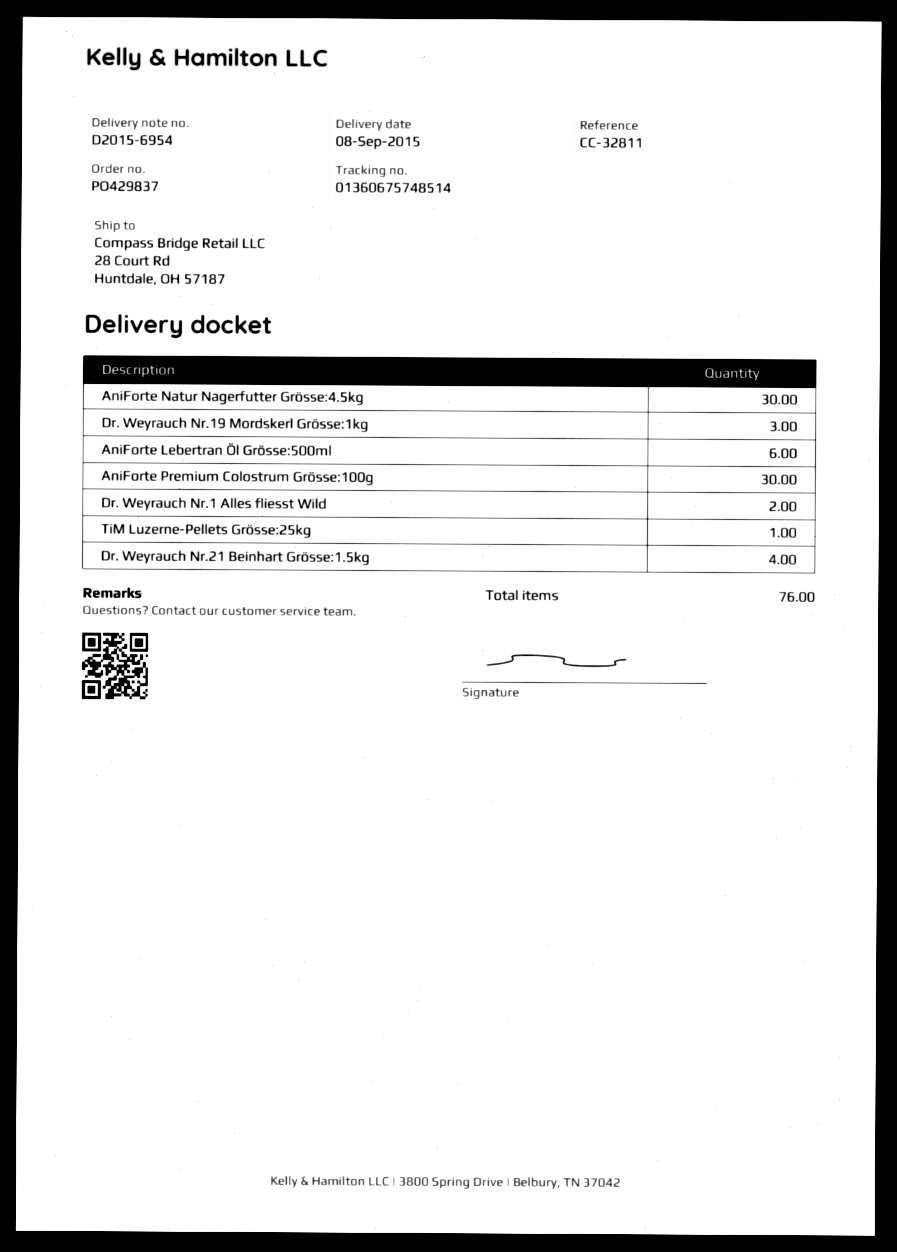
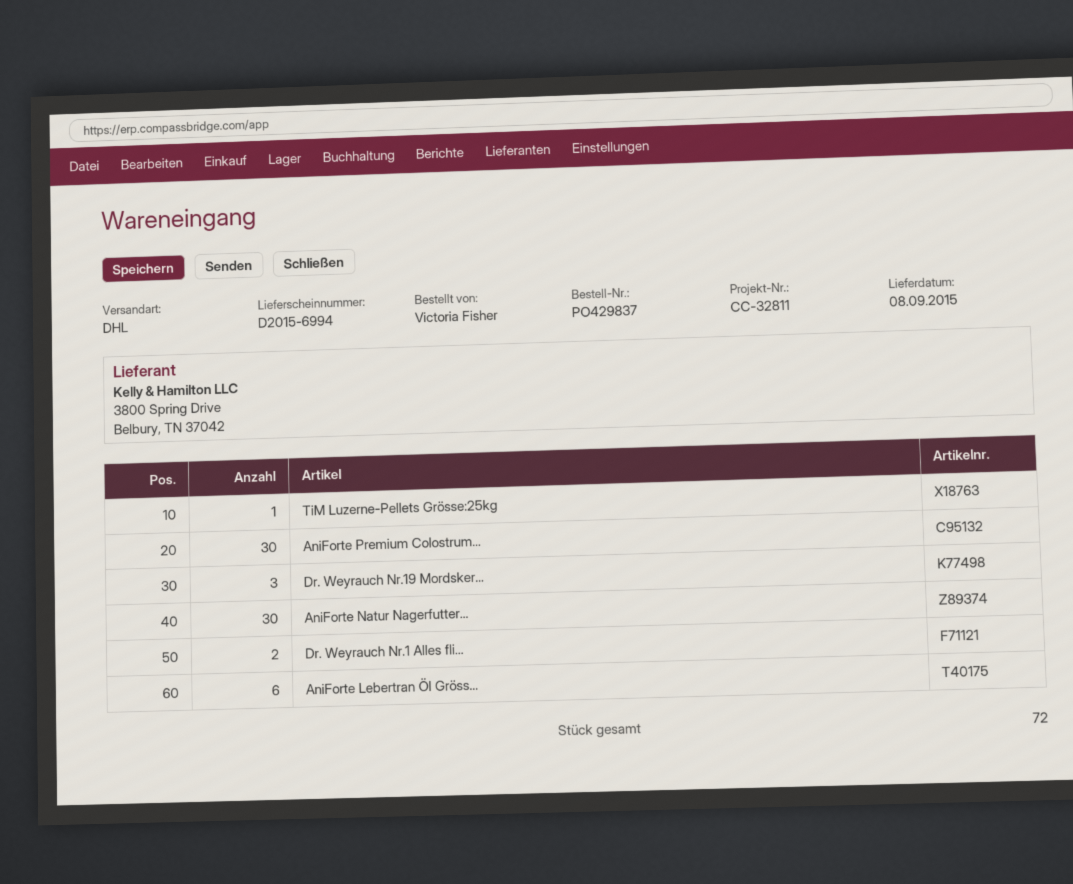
delivery note number: D2015-6954 -> D2015-6994
Dr. Weyrauch Nr.21 Beinhart Grösse:1.5kg: 4 -> none
total quantity: 76 -> 72

